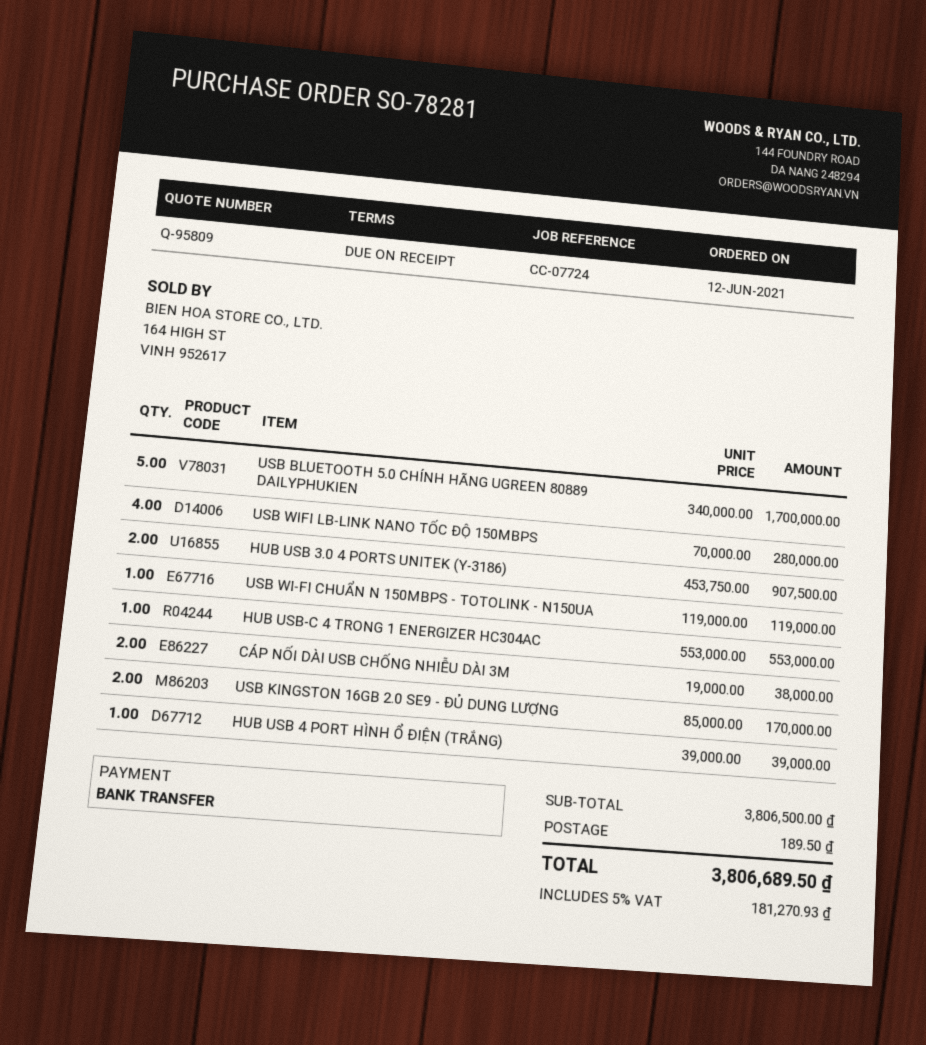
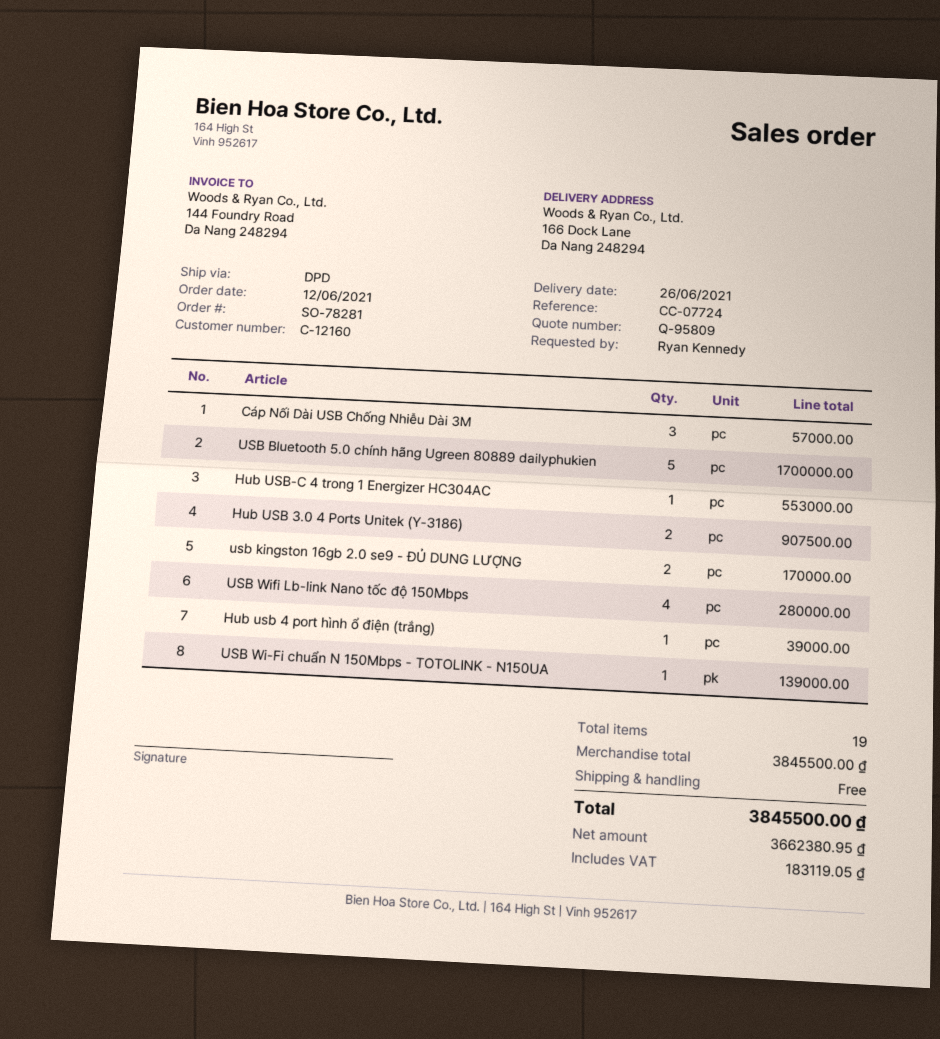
USB WI-FI CHUẨN N 150MBPS - TOTOLINK - N150UA: 1 for 119000.00 -> 1 for 139000.00
CÁP NỐI DÀI USB CHỐNG NHIỄU DÀI 3M: 2 for 38000.00 -> 3 for 57000.00
subtotal: 3806500.00 -> 3845500.00
shipping: 189.50 -> 0.00
tax: 181270.93 -> 183119.05
total: 3806689.50 -> 3845500.00

